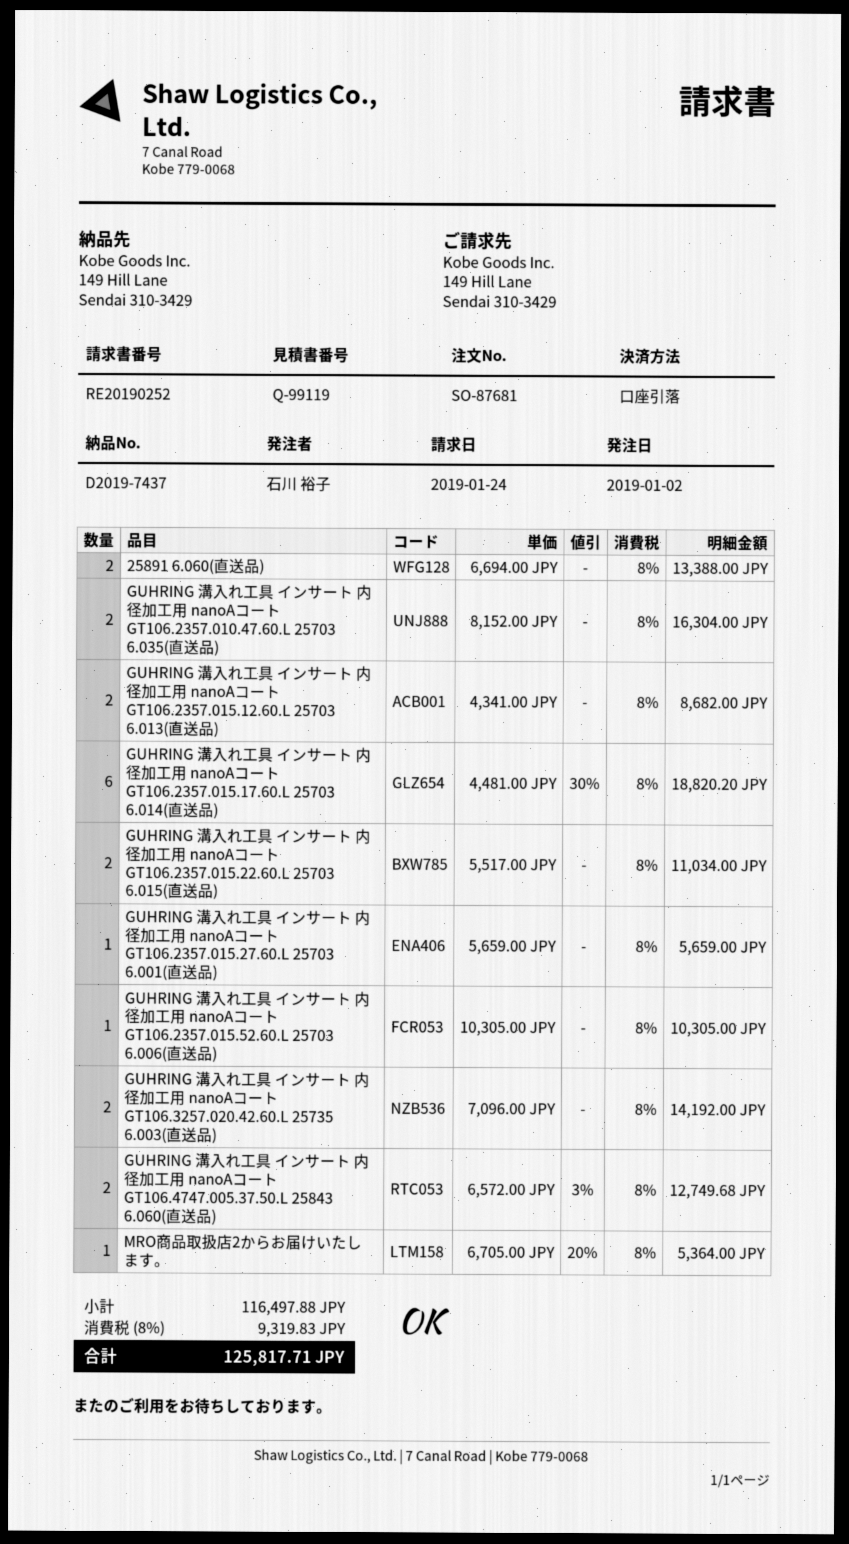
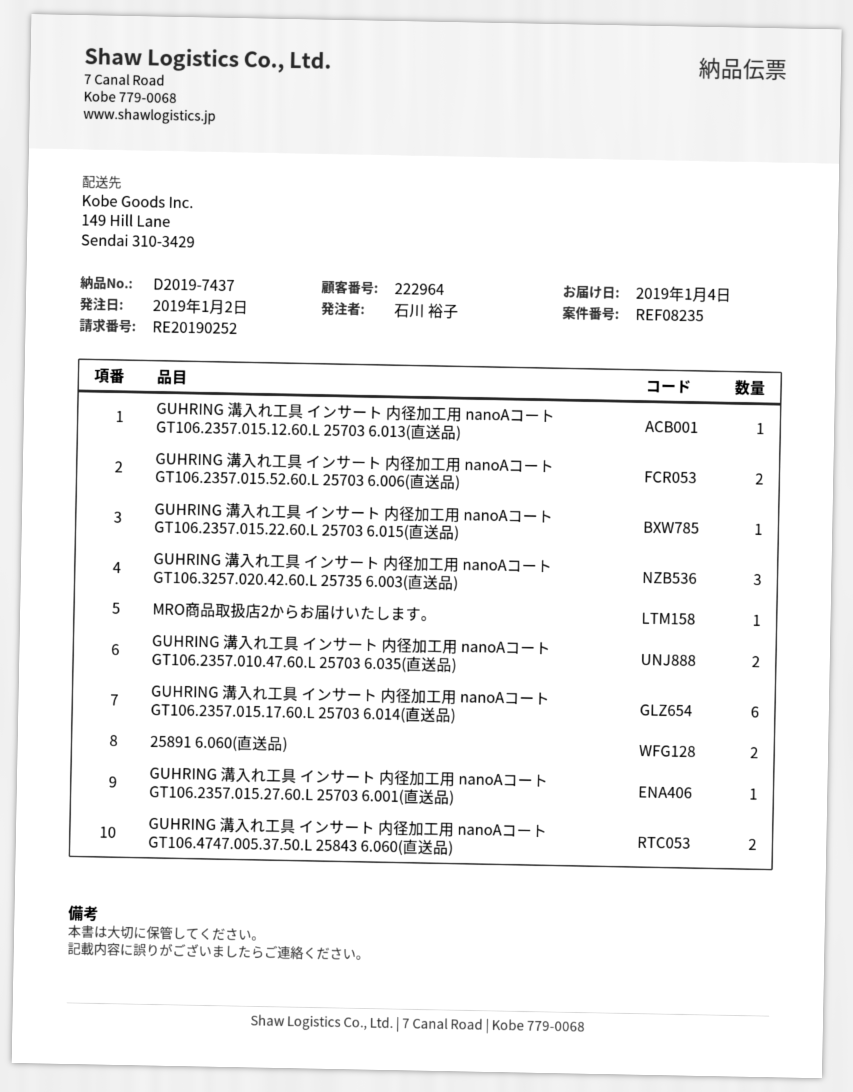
GUHRING 溝入れ工具 インサート 内径加工用 nanoAコート GT106.2357.015.12.60.L 25703 6.013(直送品): 2 -> 1
GUHRING 溝入れ工具 インサート 内径加工用 nanoAコート GT106.2357.015.22.60.L 25703 6.015(直送品): 2 -> 1
GUHRING 溝入れ工具 インサート 内径加工用 nanoAコート GT106.2357.015.52.60.L 25703 6.006(直送品): 1 -> 2
GUHRING 溝入れ工具 インサート 内径加工用 nanoAコート GT106.3257.020.42.60.L 25735 6.003(直送品): 2 -> 3

